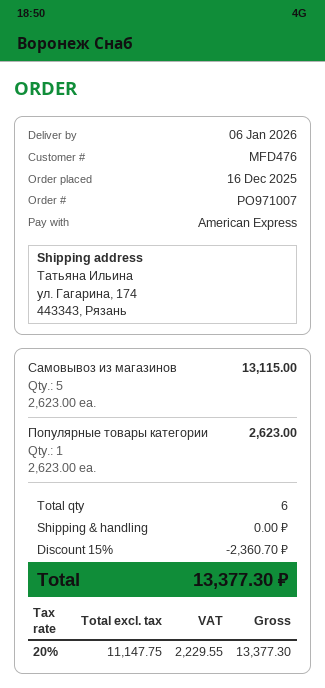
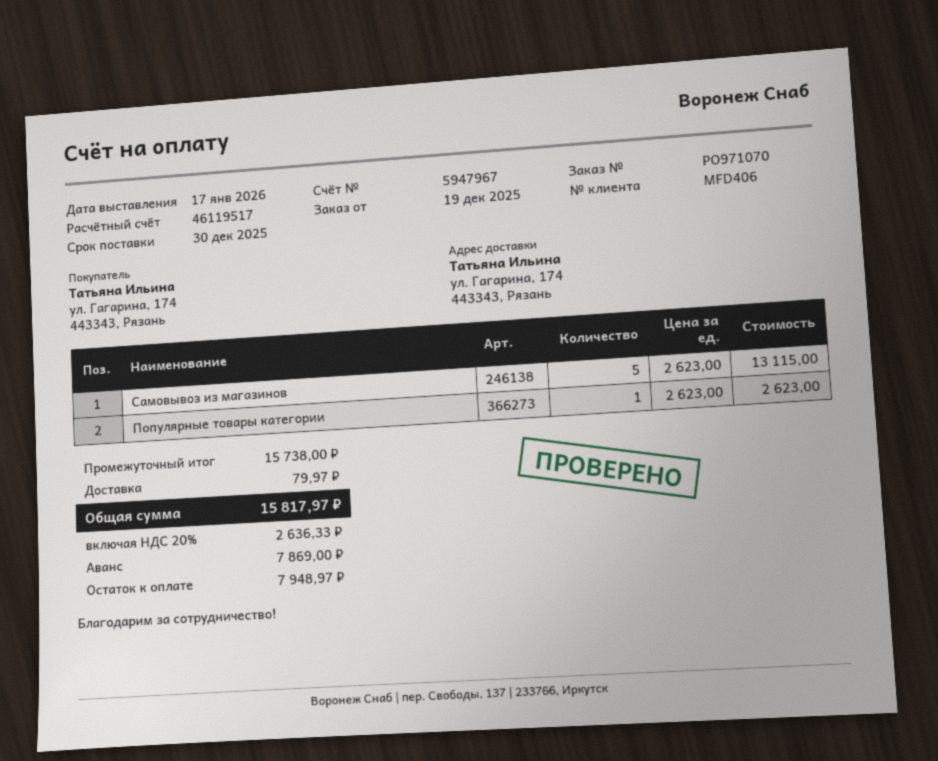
order number: PO971007 -> PO971070
order date: 2025-12-16 -> 2025-12-19
delivery date: 2026-01-06 -> 2025-12-30
customer number: MFD476 -> MFD406
discount: 15% = 2360.70 -> none
shipping: 0.00 -> 79.97
tax: 20% = 2229.55 -> 20% = 2636.33
total: 13377.30 -> 15817.97

